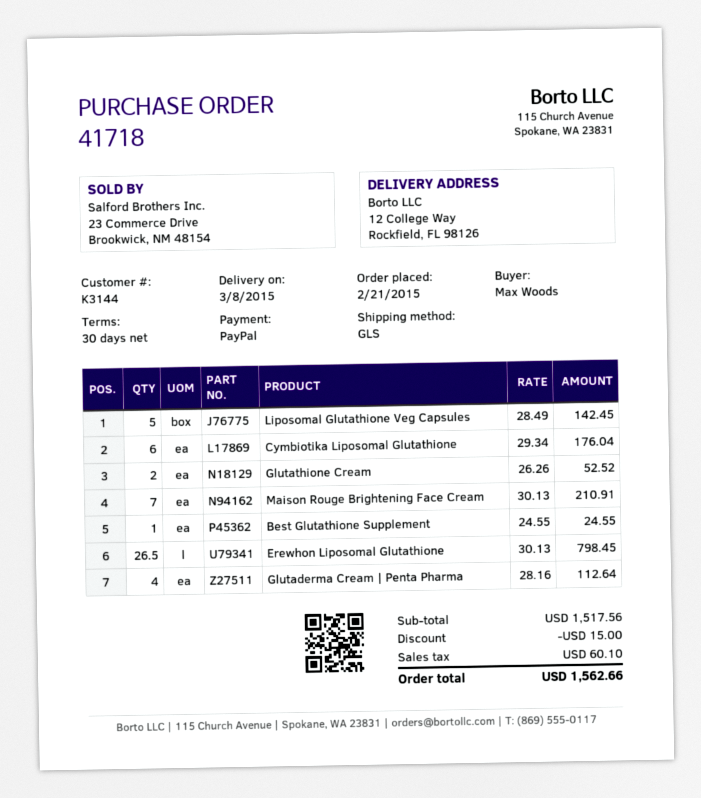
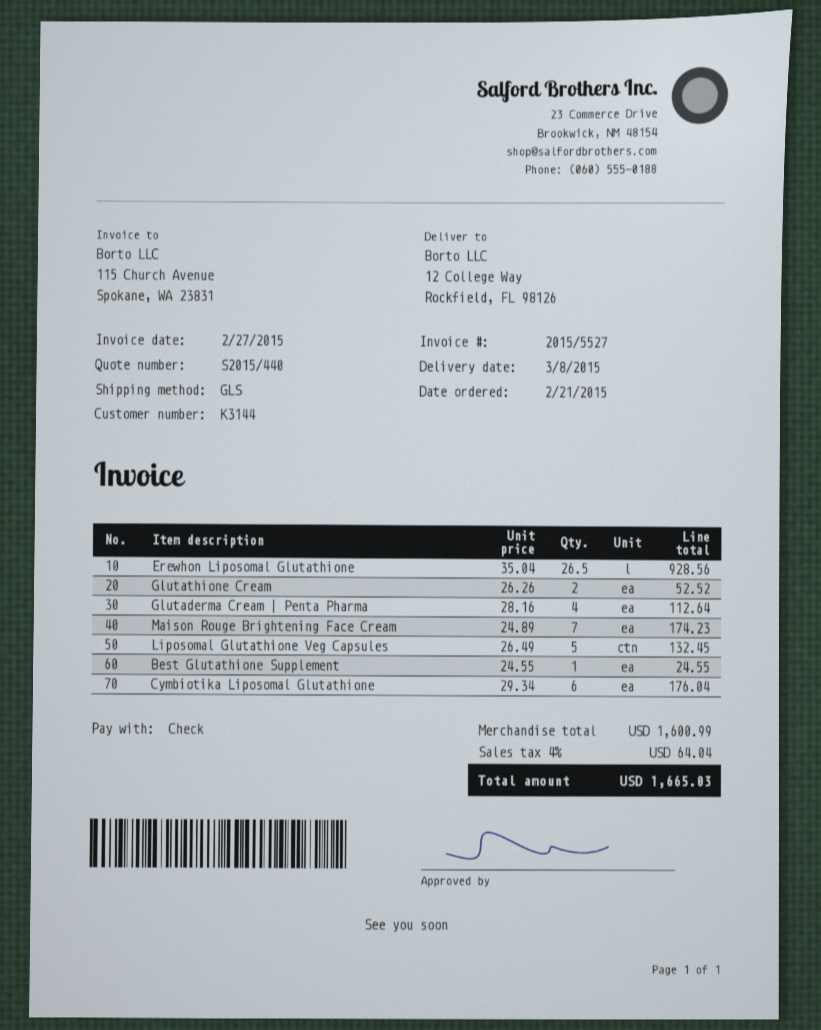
payment method: PayPal -> cheque
Liposomal Glutathione Veg Capsules: 5 x 28.49 = 142.45 -> 5 x 26.49 = 132.45
Maison Rouge Brightening Face Cream: 7 x 30.13 = 210.91 -> 7 x 24.89 = 174.23
Erewhon Liposomal Glutathione: 26.5 x 30.13 = 798.45 -> 26.5 x 35.04 = 928.56
subtotal: 1517.56 -> 1600.99
discount: 15.00 -> none
tax: 60.10 -> 64.04
total: 1562.66 -> 1665.03

